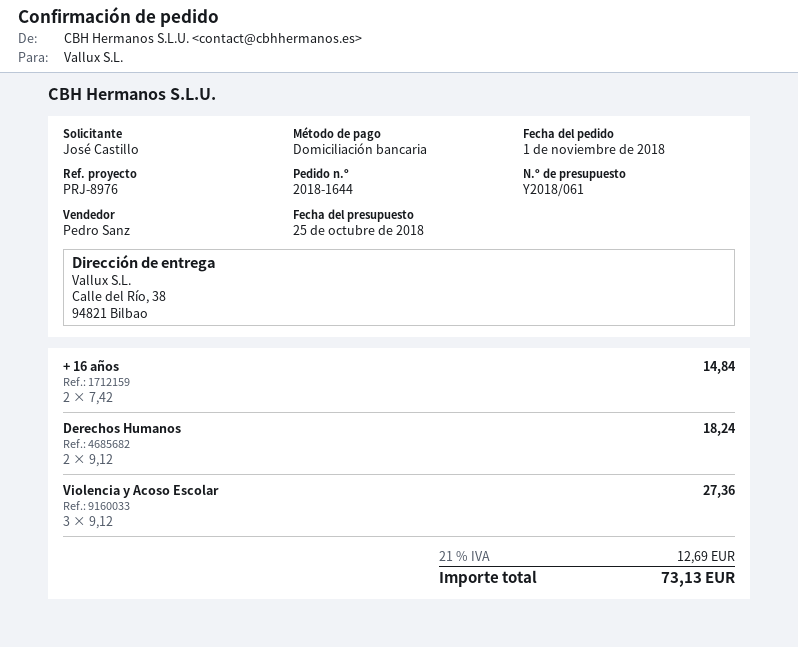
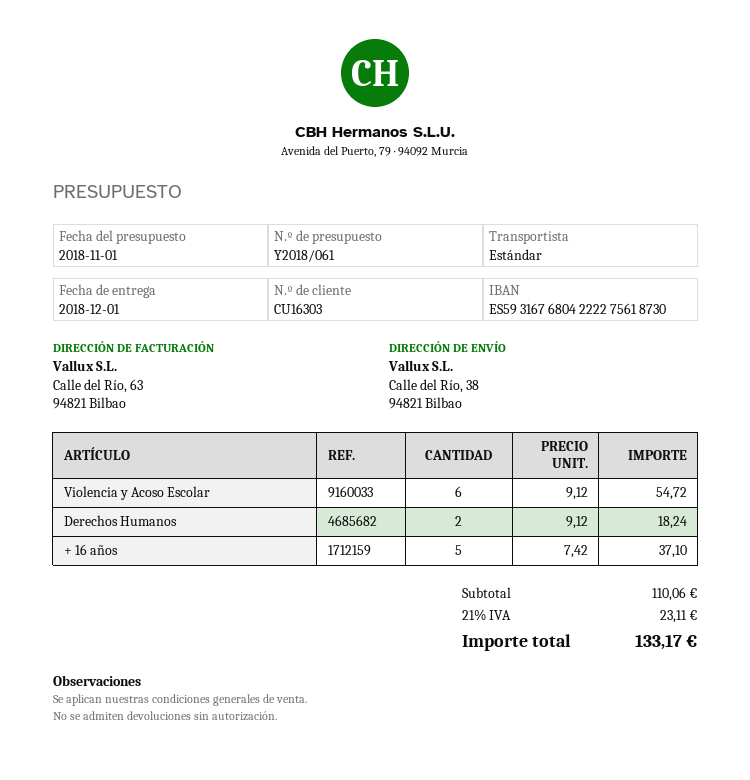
quote date: 2018-10-25 -> 2018-11-01
+ 16 años: 2 x 7.42 = 14.84 -> 5 x 7.42 = 37.10
Violencia y Acoso Escolar: 3 x 9.12 = 27.36 -> 6 x 9.12 = 54.72
tax: 21% = 12.69 -> 21% = 23.11
total: 73.13 -> 133.17

